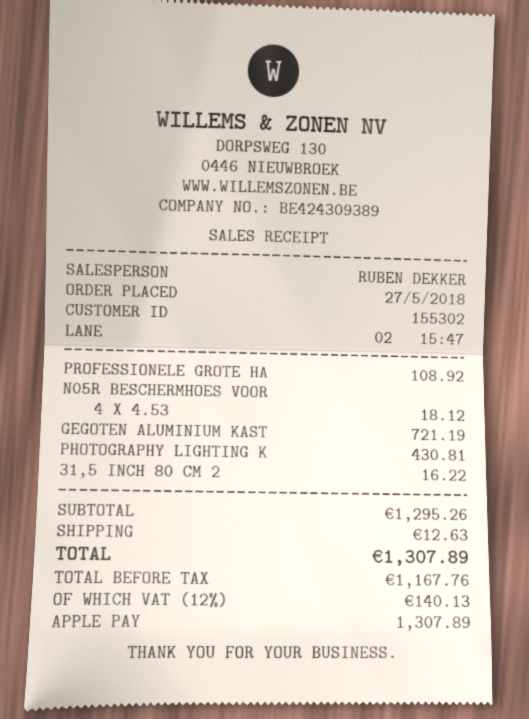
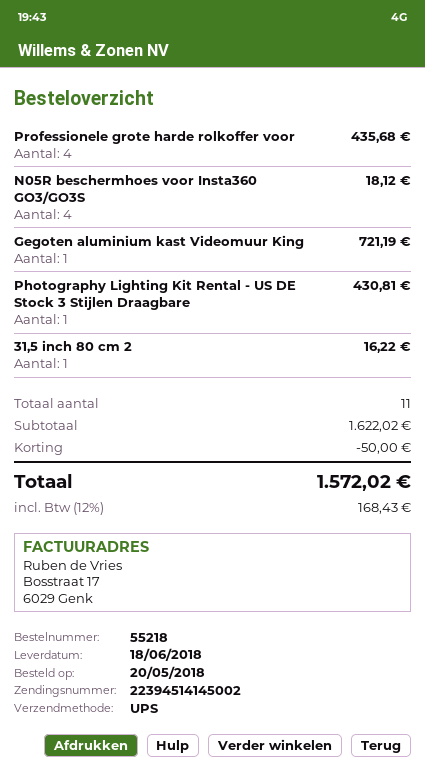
order date: 2018-05-27 -> 2018-05-20
PROFESSIONELE GROTE HA: 1 for 108.92 -> 4 for 435.68
subtotal: 1295.26 -> 1622.02
discount: none -> 50.00
shipping: 12.63 -> none
tax: 12% = 140.13 -> 12% = 168.43
total: 1307.89 -> 1572.02

